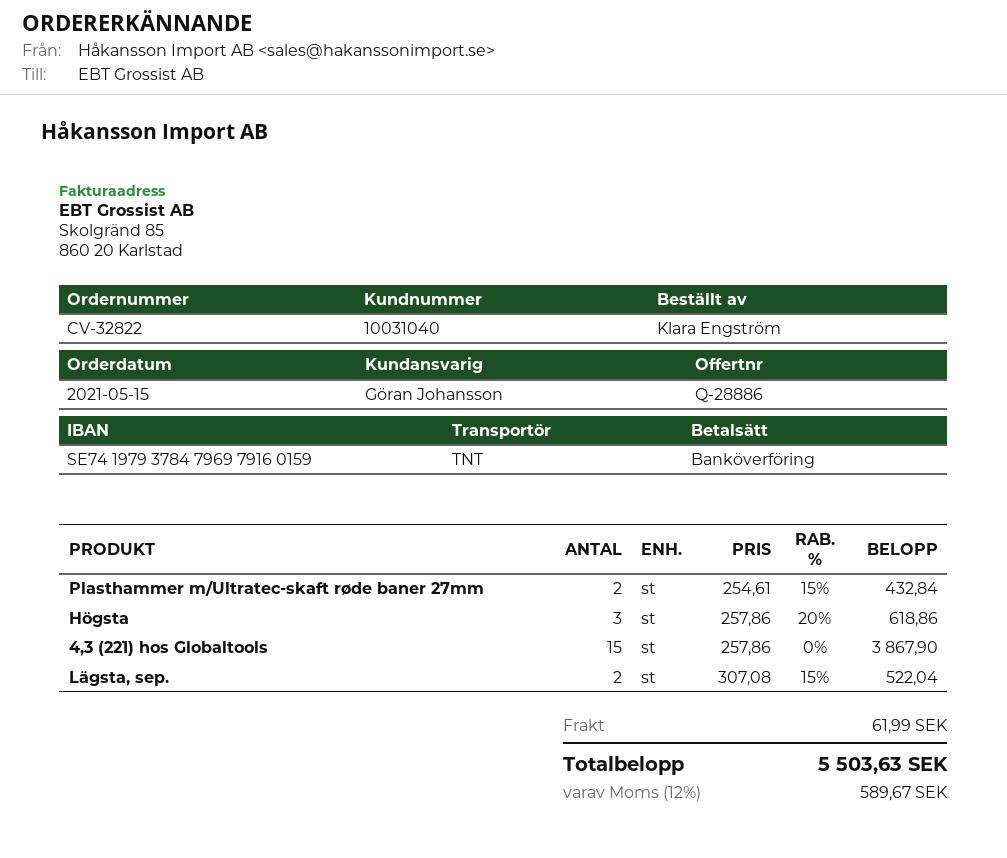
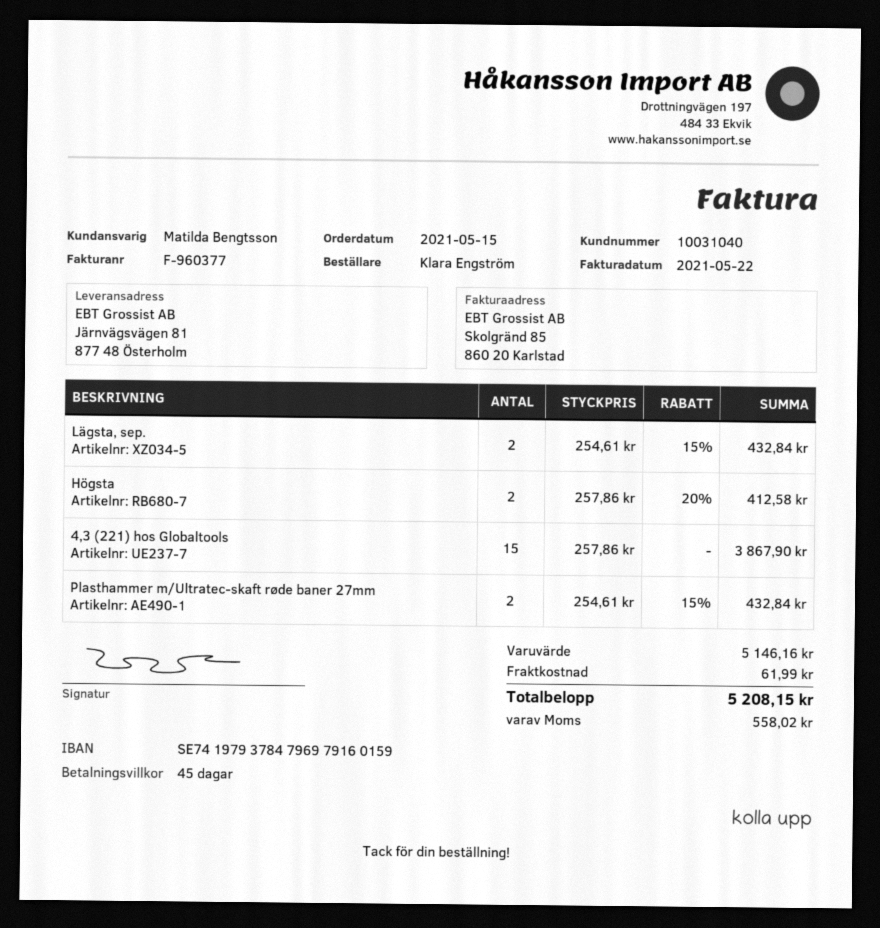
sales rep: Göran Johansson -> Matilda Bengtsson
Högsta: 3 x 257.86 - 20% = 618.86 -> 2 x 257.86 - 20% = 412.58
Lägsta, sep.: 2 x 307.08 - 15% = 522.04 -> 2 x 254.61 - 15% = 432.84
tax: 589.67 -> 558.02
total: 5503.63 -> 5208.15

